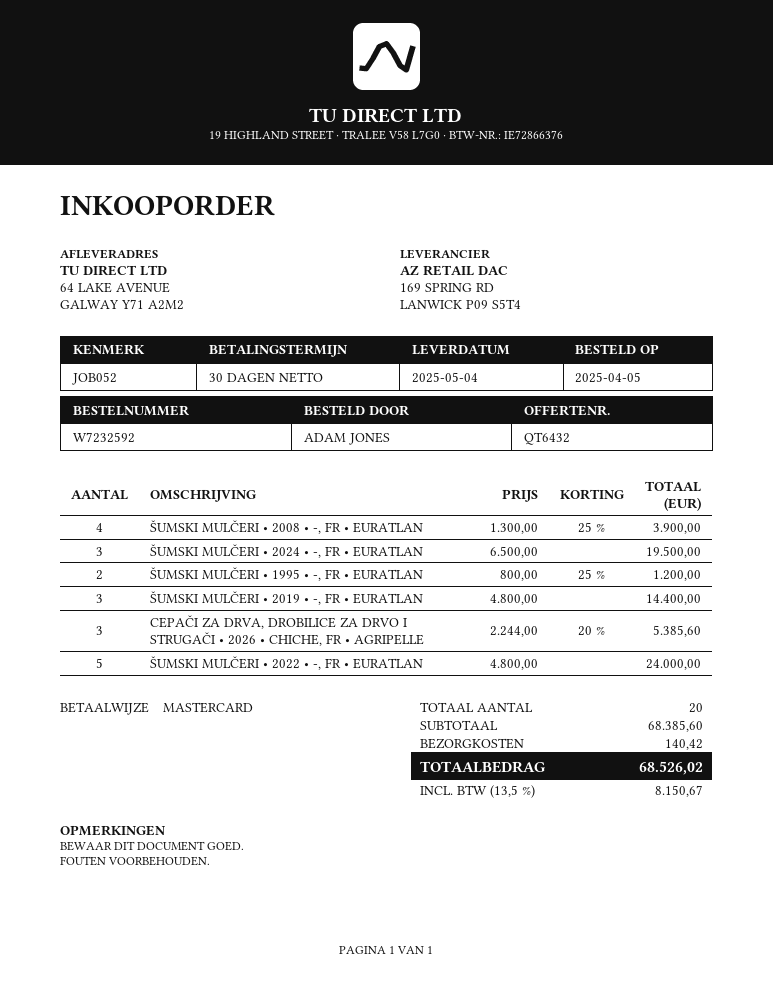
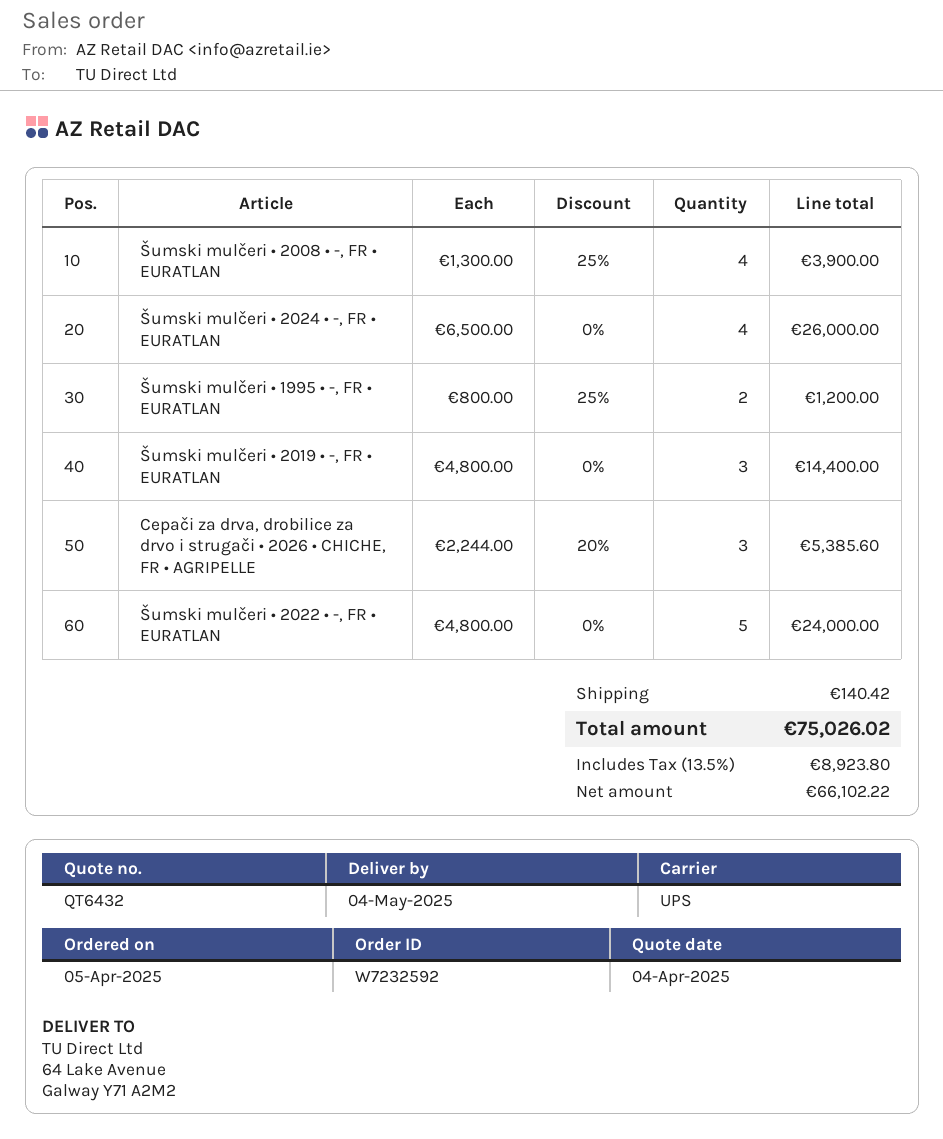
ŠUMSKI MULČERI • 2024 • -, FR • EURATLAN: 3 x 6500.00 = 19500.00 -> 4 x 6500.00 = 26000.00
tax: 13.5% = 8150.67 -> 13.5% = 8923.80
total: 68526.02 -> 75026.02

